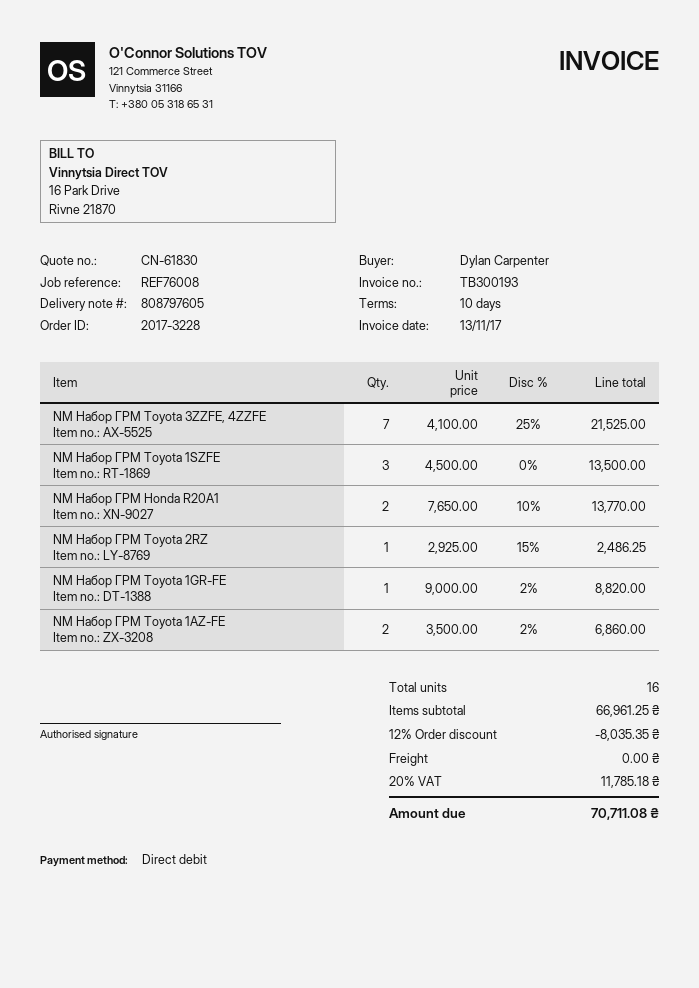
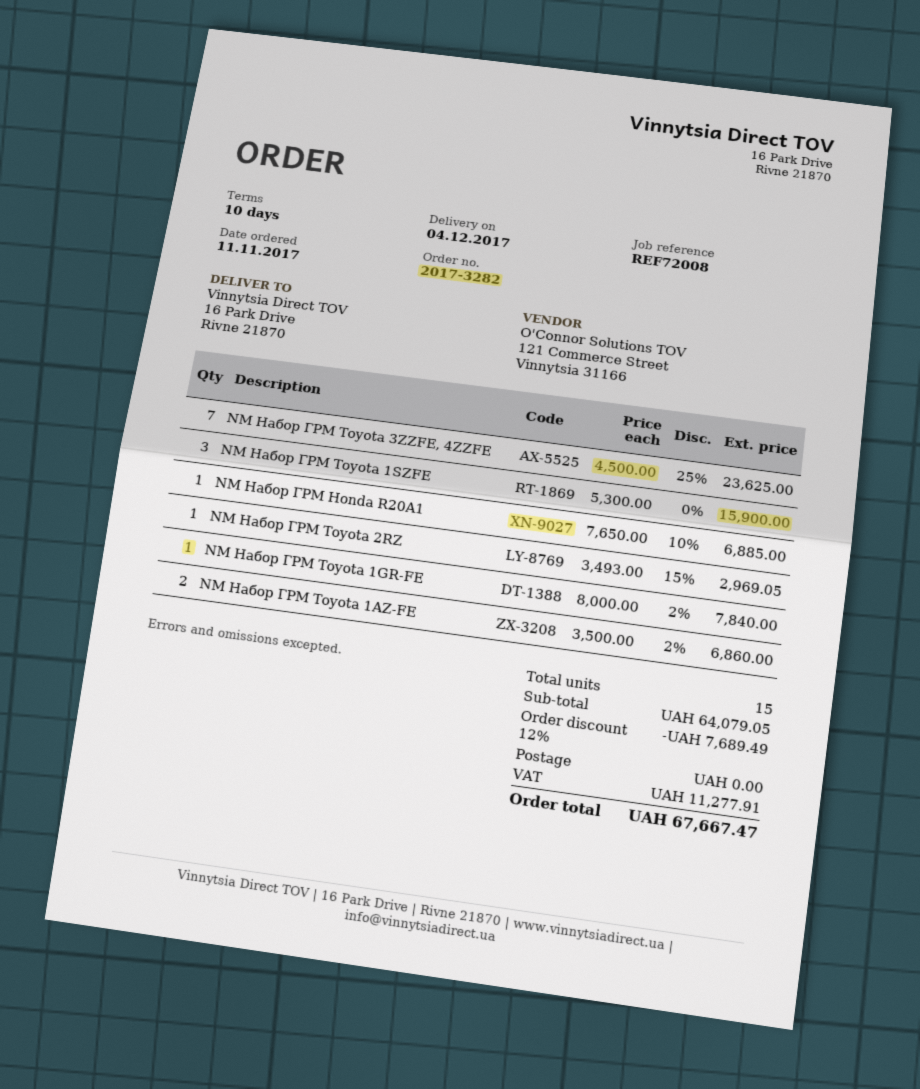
order number: 2017-3228 -> 2017-3282
reference: REF76008 -> REF72008
NM Набор ГРМ Toyota 3ZZFE, 4ZZFE: 7 x 4100.00 - 25% = 21525.00 -> 7 x 4500.00 - 25% = 23625.00
NM Набор ГРМ Toyota 1SZFE: 3 x 4500.00 = 13500.00 -> 3 x 5300.00 = 15900.00
NM Набор ГРМ Honda R20A1: 2 x 7650.00 - 10% = 13770.00 -> 1 x 7650.00 - 10% = 6885.00
NM Набор ГРМ Toyota 2RZ: 1 x 2925.00 - 15% = 2486.25 -> 1 x 3493.00 - 15% = 2969.05
NM Набор ГРМ Toyota 1GR-FE: 1 x 9000.00 - 2% = 8820.00 -> 1 x 8000.00 - 2% = 7840.00
total quantity: 16 -> 15
subtotal: 66961.25 -> 64079.05
discount: 12% = 8035.35 -> 12% = 7689.49
tax: 11785.18 -> 11277.91
total: 70711.08 -> 67667.47

